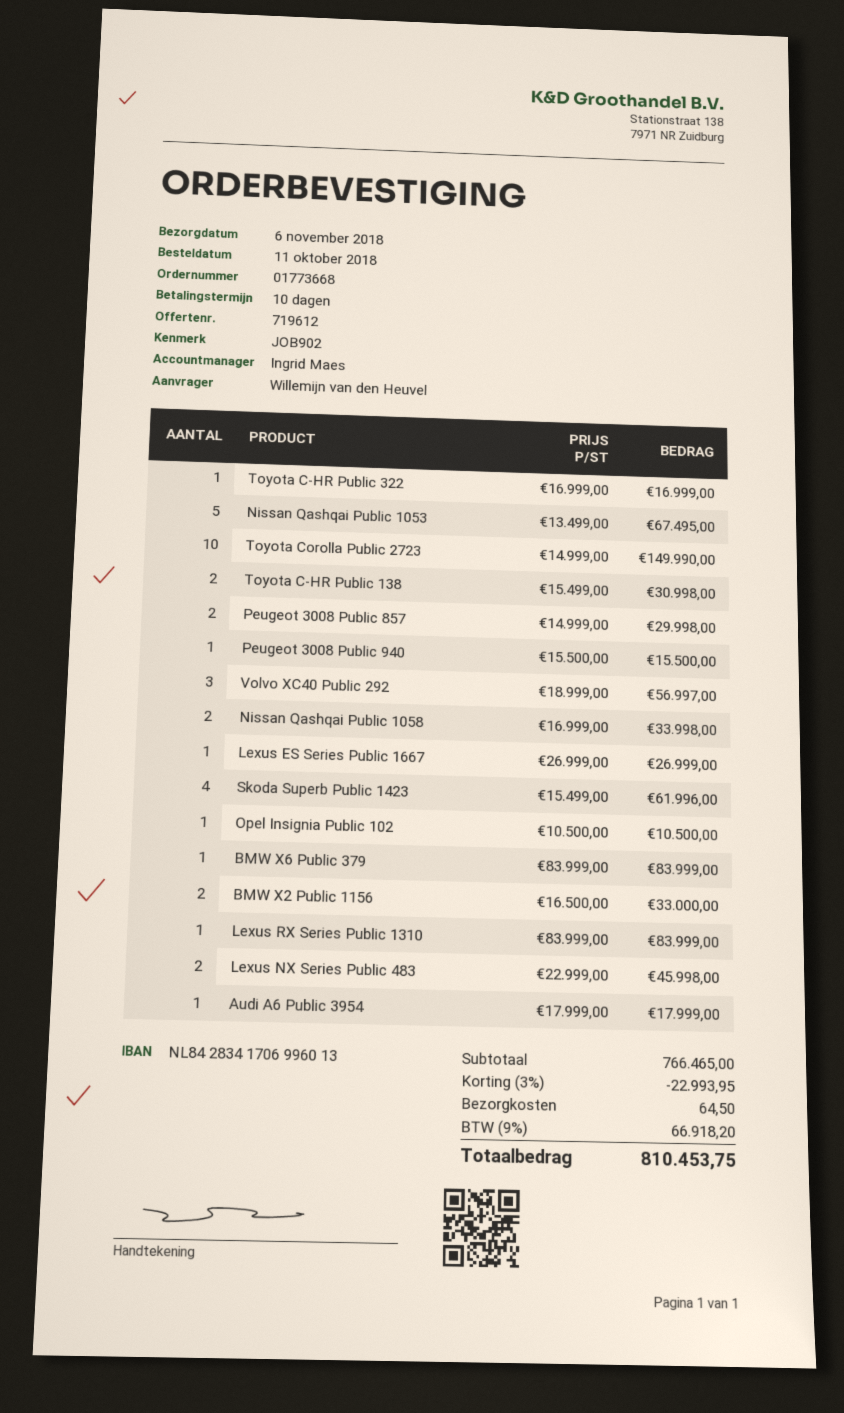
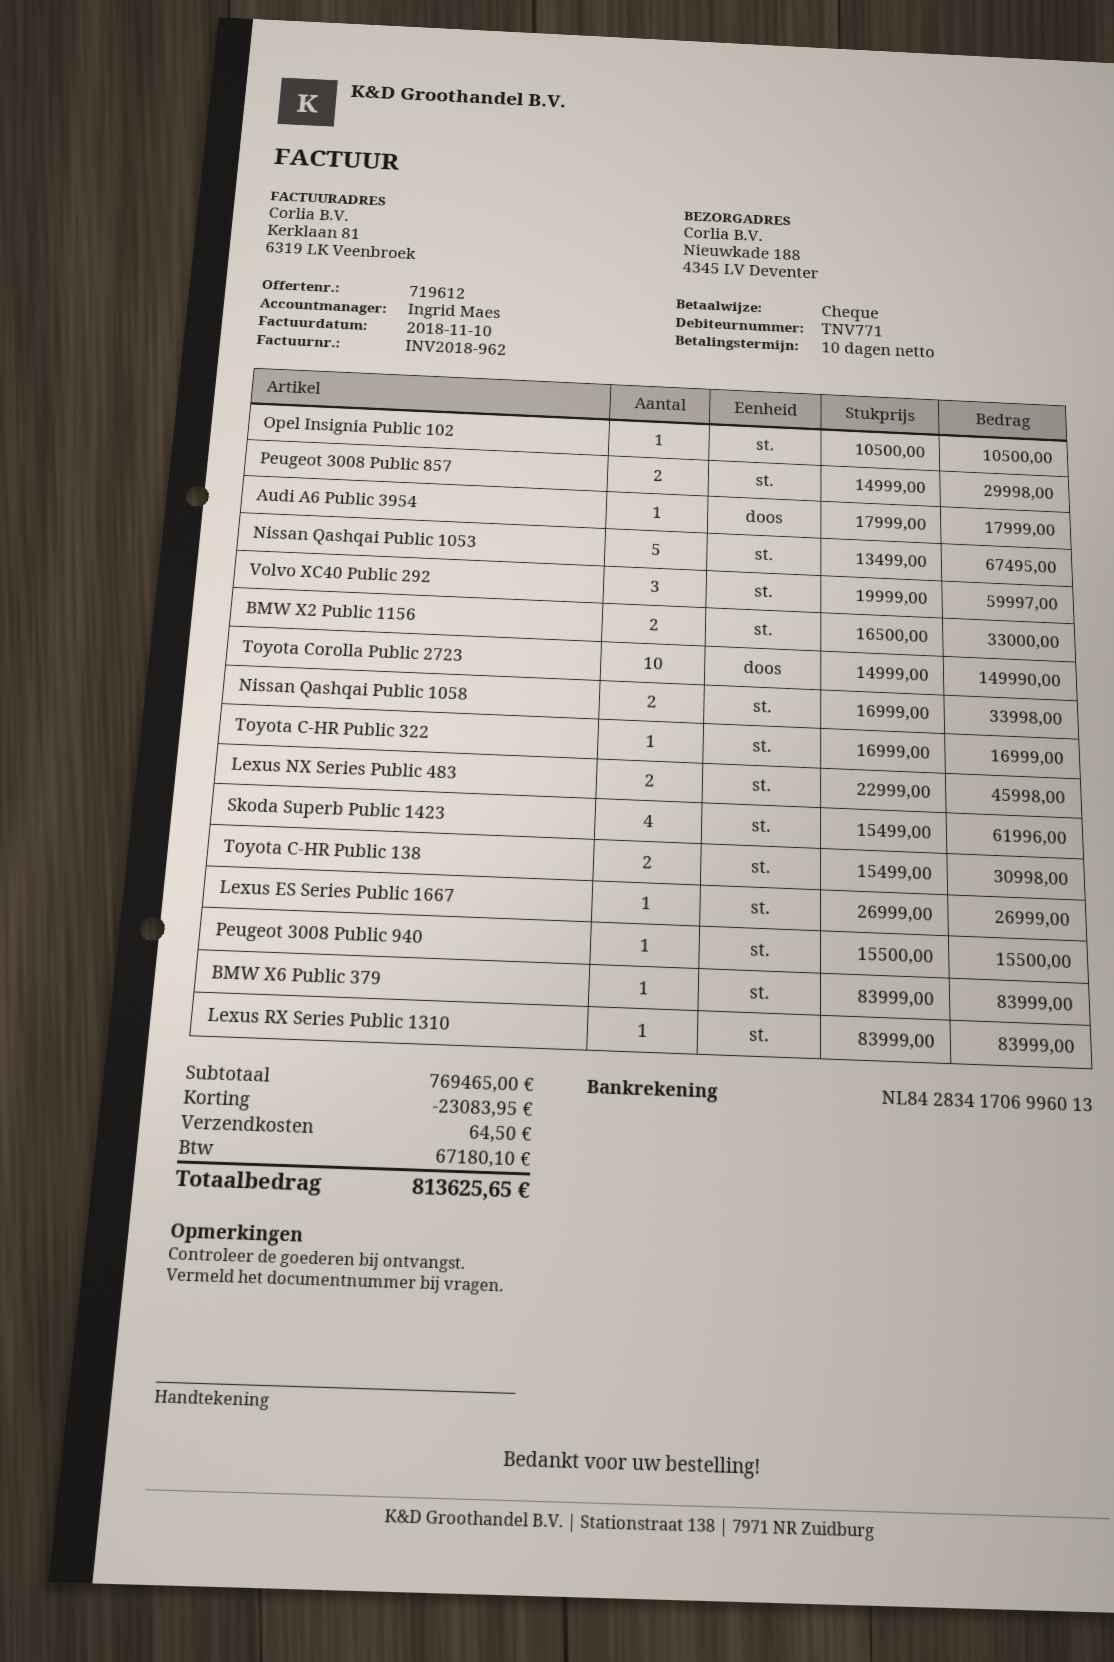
Volvo XC40 Public 292: 3 x 18999.00 = 56997.00 -> 3 x 19999.00 = 59997.00
subtotal: 766465.00 -> 769465.00
discount: 22993.95 -> 23083.95
tax: 66918.20 -> 67180.10
total: 810453.75 -> 813625.65

